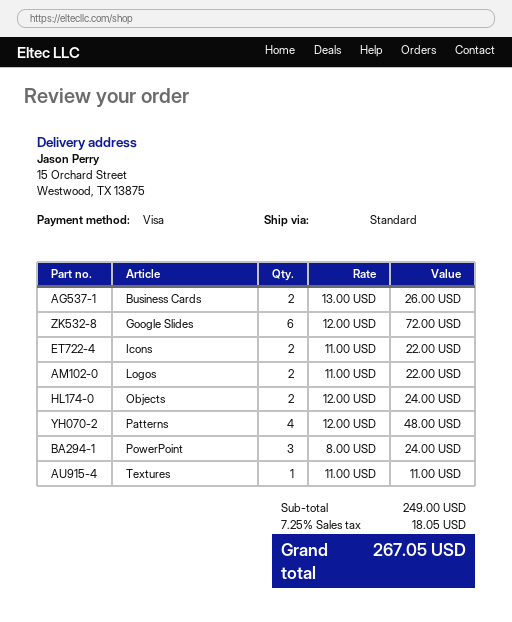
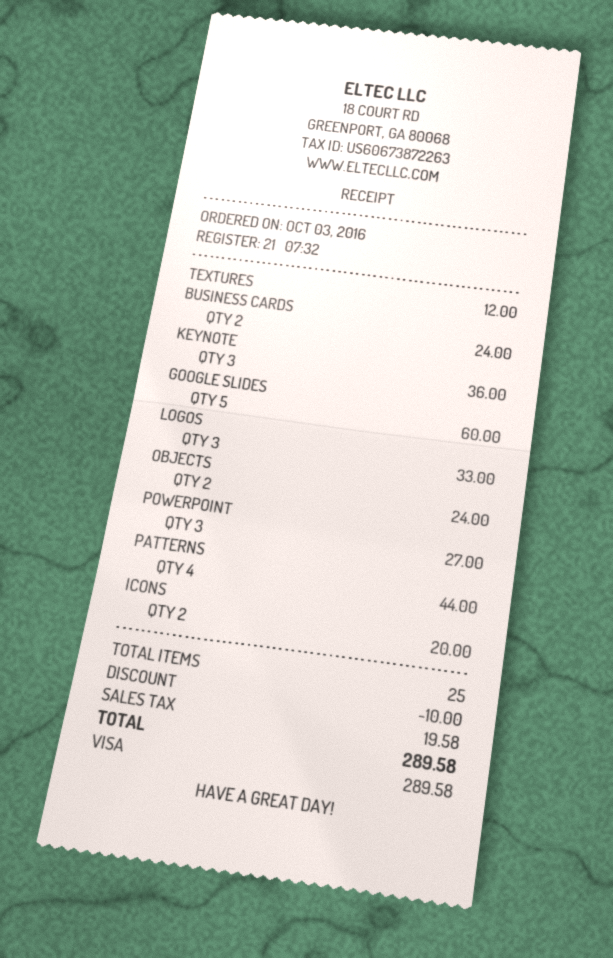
Business Cards: 2 for 26.00 -> 2 for 24.00
Google Slides: 6 for 72.00 -> 5 for 60.00
Icons: 2 for 22.00 -> 2 for 20.00
Logos: 2 for 22.00 -> 3 for 33.00
Patterns: 4 for 48.00 -> 4 for 44.00
PowerPoint: 3 for 24.00 -> 3 for 27.00
Textures: 1 for 11.00 -> 1 for 12.00
KEYNOTE: none -> 3 for 36.00
discount: none -> 10.00
tax: 18.05 -> 19.58
total: 267.05 -> 289.58

